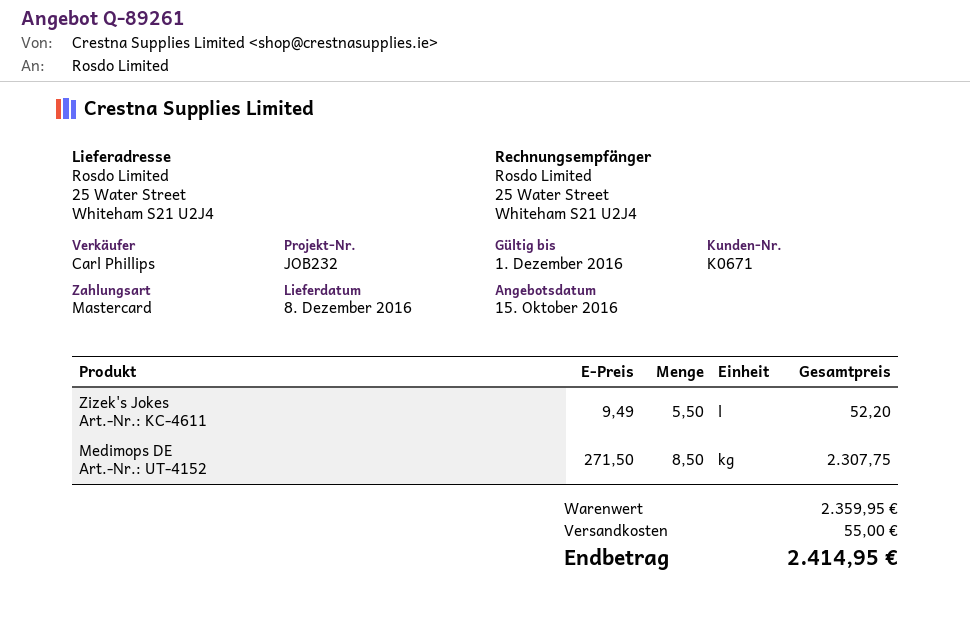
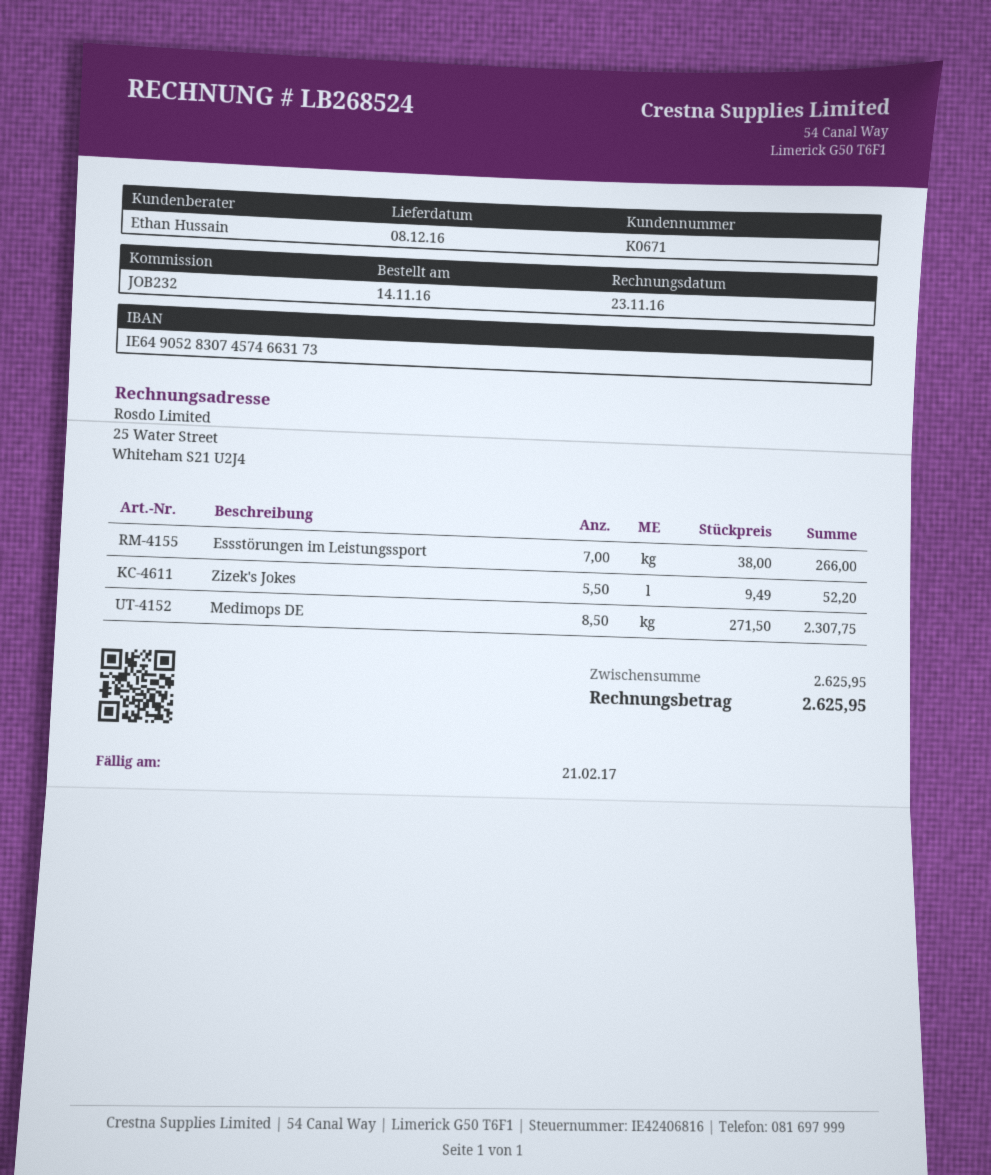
sales rep: Carl Phillips -> Ethan Hussain
Essstörungen im Leistungssport: none -> 7 x 38.00 = 266.00
subtotal: 2359.95 -> 2625.95
shipping: 55.00 -> none
total: 2414.95 -> 2625.95

